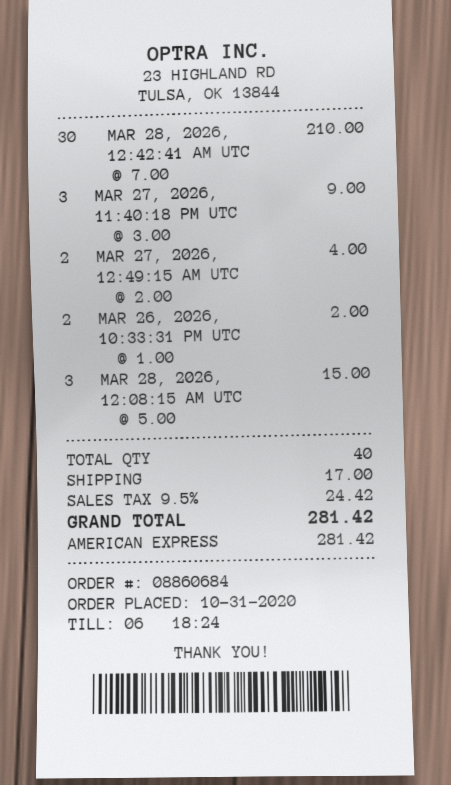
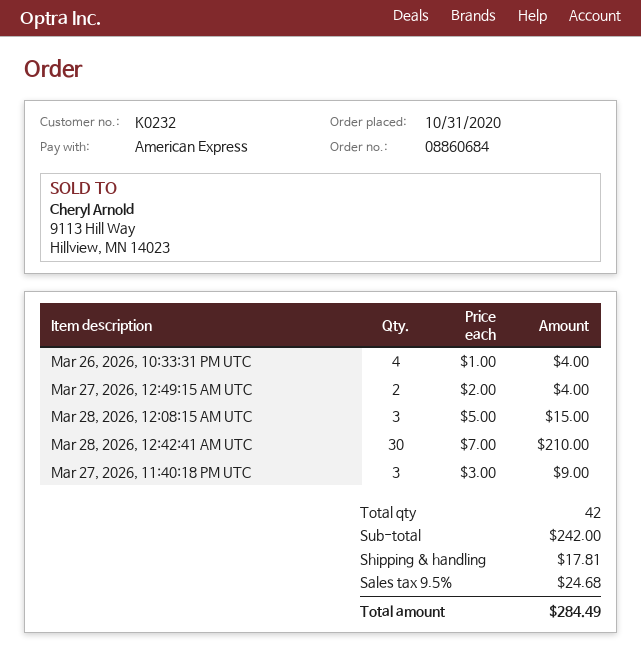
MAR 26, 2026, 10:33:31 PM UTC: 2 x 1.00 = 2.00 -> 4 x 1.00 = 4.00
total quantity: 40 -> 42
shipping: 17.00 -> 17.81
tax: 9.5% = 24.42 -> 9.5% = 24.68
total: 281.42 -> 284.49

